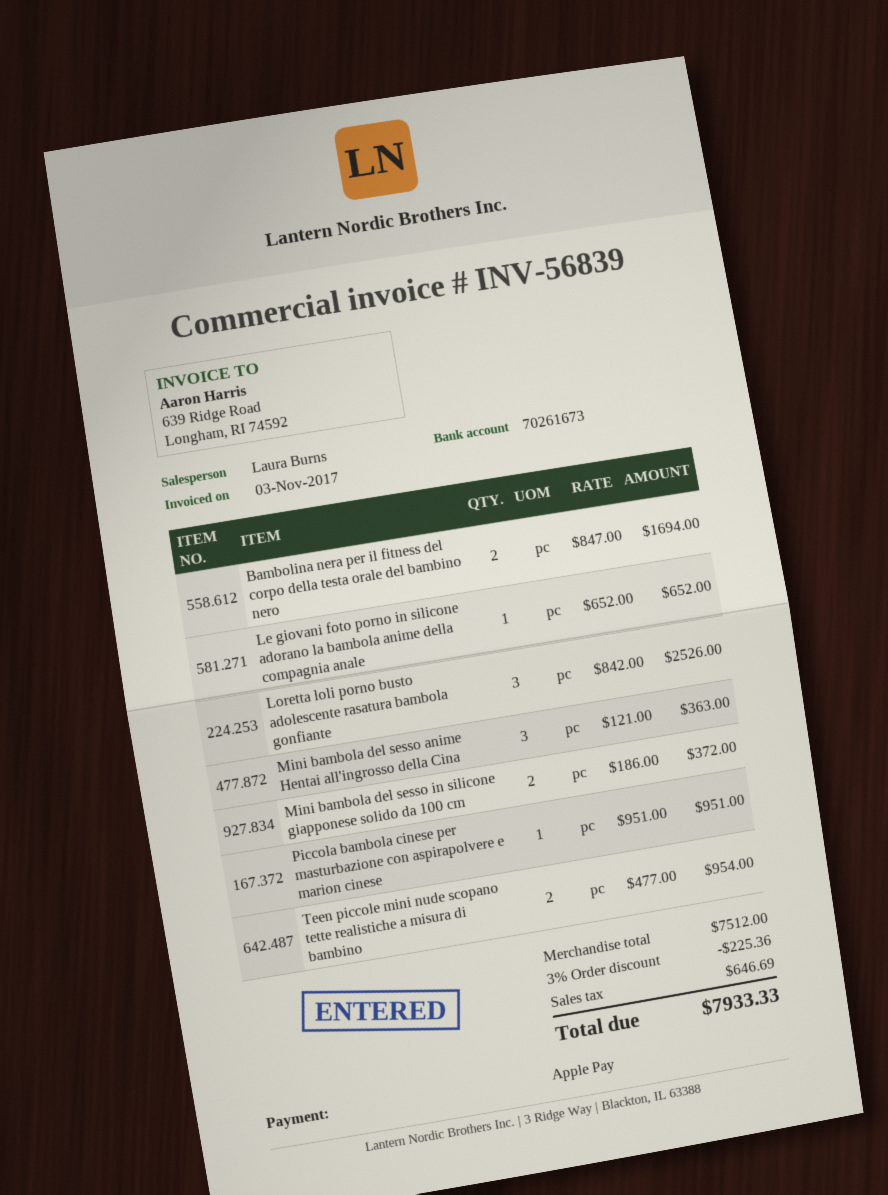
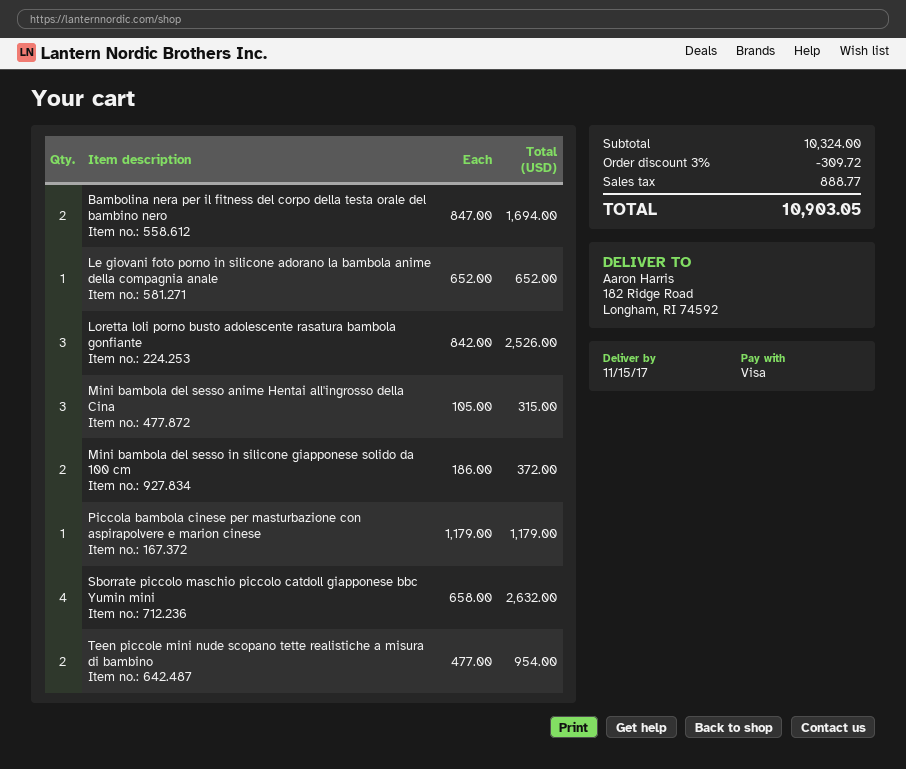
payment method: Apple Pay -> Visa
Mini bambola del sesso anime Hentai all'ingrosso della Cina: 3 x 121.00 = 363.00 -> 3 x 105.00 = 315.00
Piccola bambola cinese per masturbazione con aspirapolvere e marion cinese: 1 x 951.00 = 951.00 -> 1 x 1179.00 = 1179.00
Sborrate piccolo maschio piccolo catdoll giapponese bbc Yumin mini: none -> 4 x 658.00 = 2632.00
subtotal: 7512.00 -> 10324.00
discount: 3% = 225.36 -> 3% = 309.72
tax: 646.69 -> 888.77
total: 7933.33 -> 10903.05

